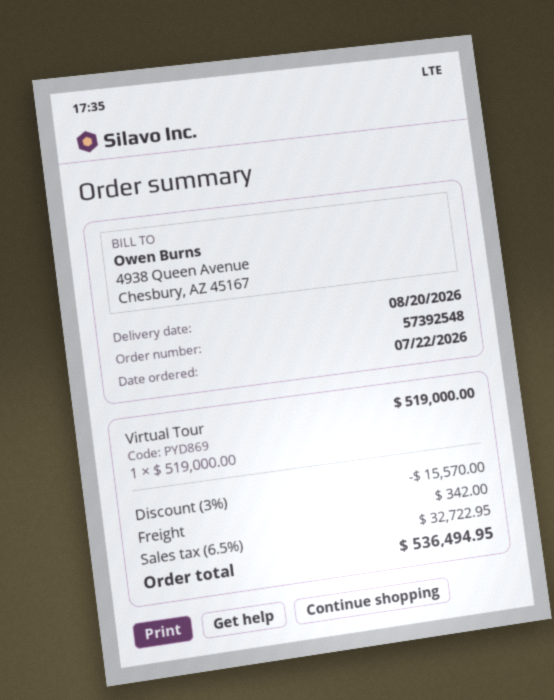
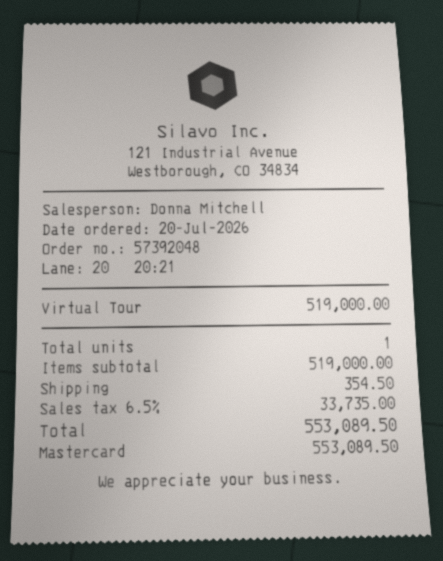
order number: 57392548 -> 57392048
order date: 2026-07-22 -> 2026-07-20
discount: 3% = 15570.00 -> none
shipping: 342.00 -> 354.50
tax: 6.5% = 32722.95 -> 6.5% = 33735.00
total: 536494.95 -> 553089.50

